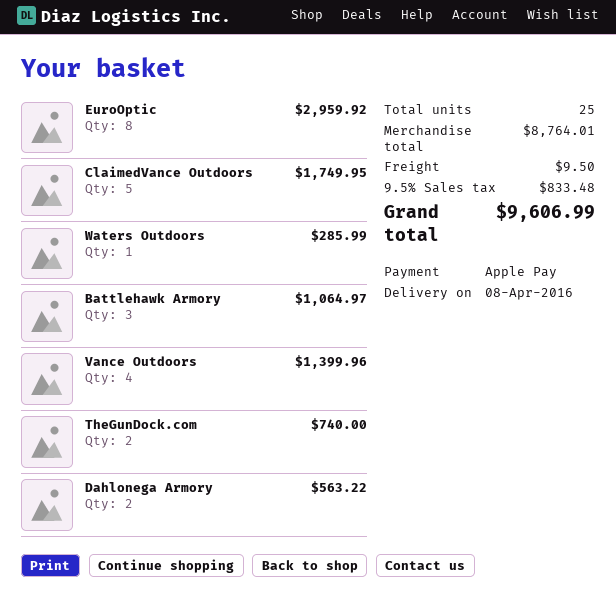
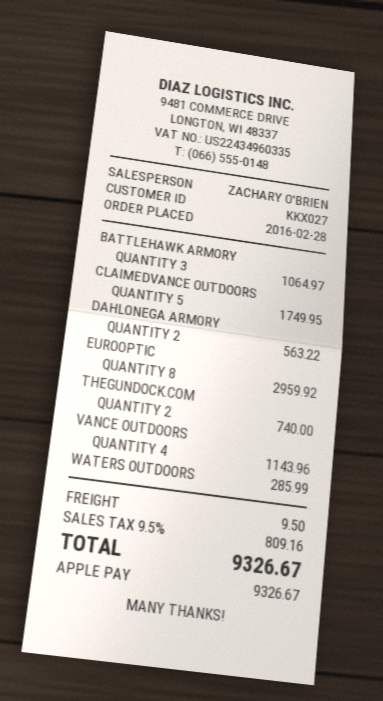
Vance Outdoors: 4 for 1399.96 -> 4 for 1143.96
tax: 9.5% = 833.48 -> 9.5% = 809.16
total: 9606.99 -> 9326.67

